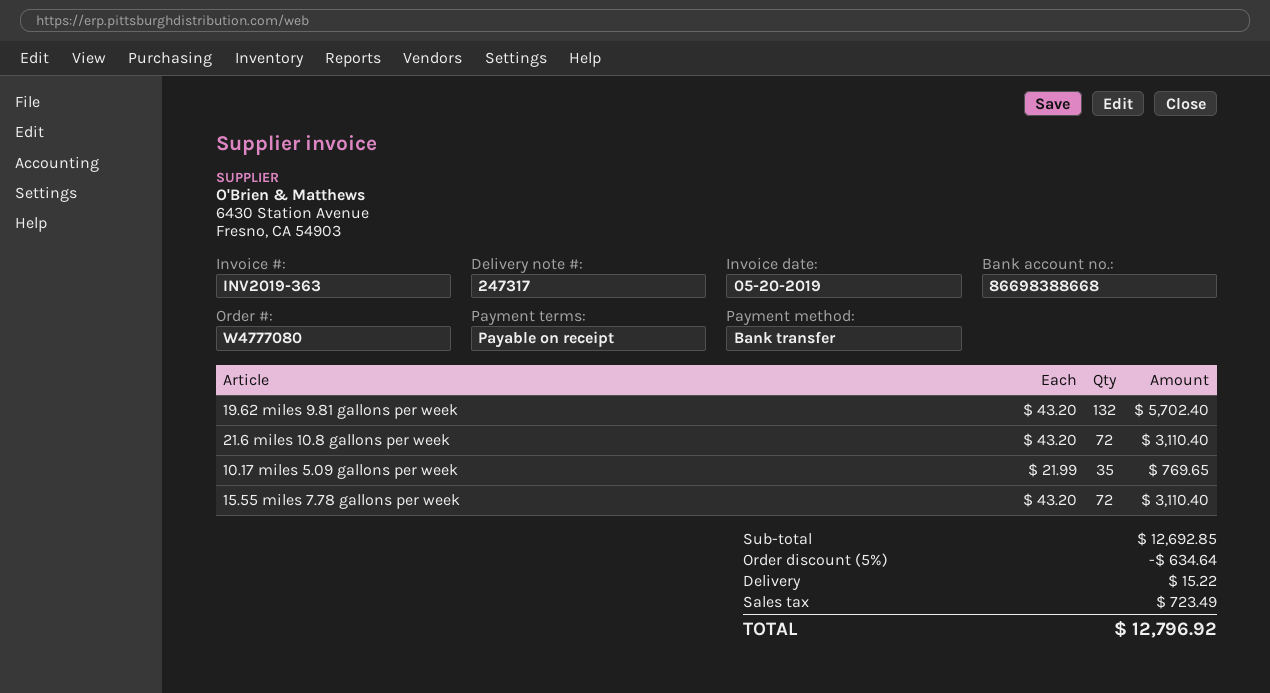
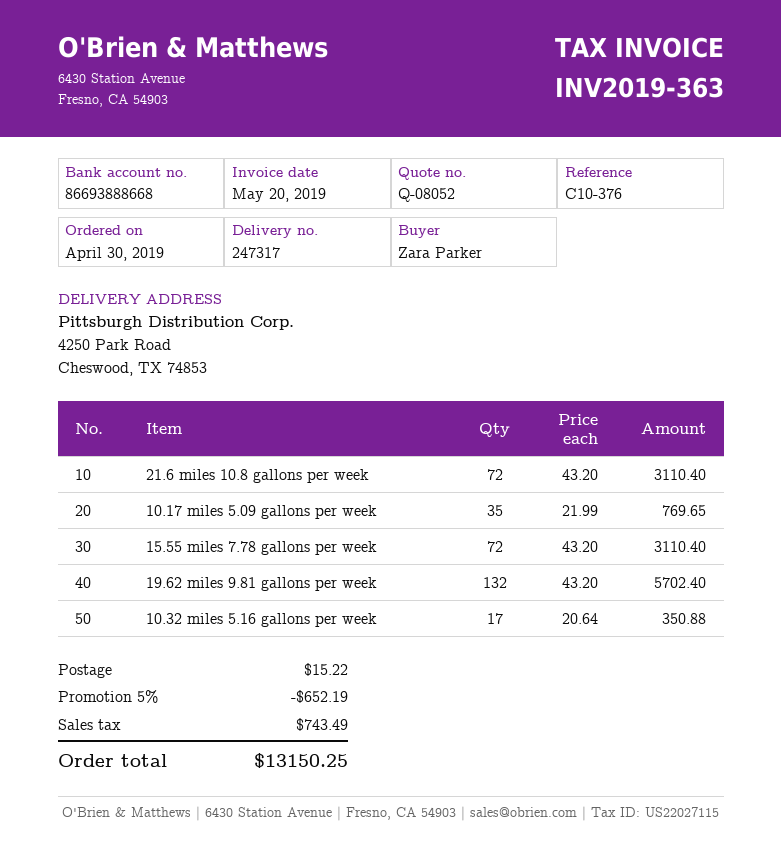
bank account: 86698388668 -> 86693888668
10.32 miles 5.16 gallons per week: none -> 17 x 20.64 = 350.88
discount: 5% = 634.64 -> 5% = 652.19
tax: 723.49 -> 743.49
total: 12796.92 -> 13150.25

